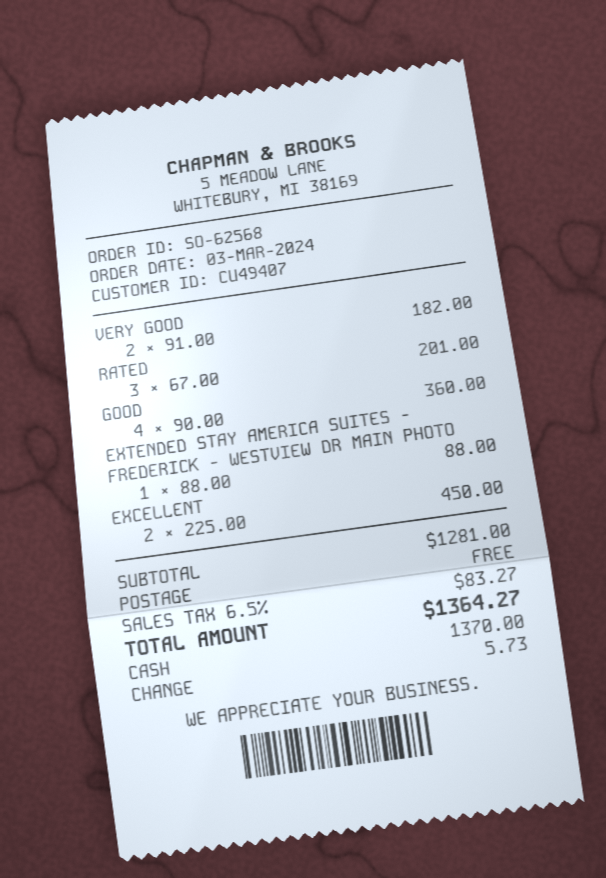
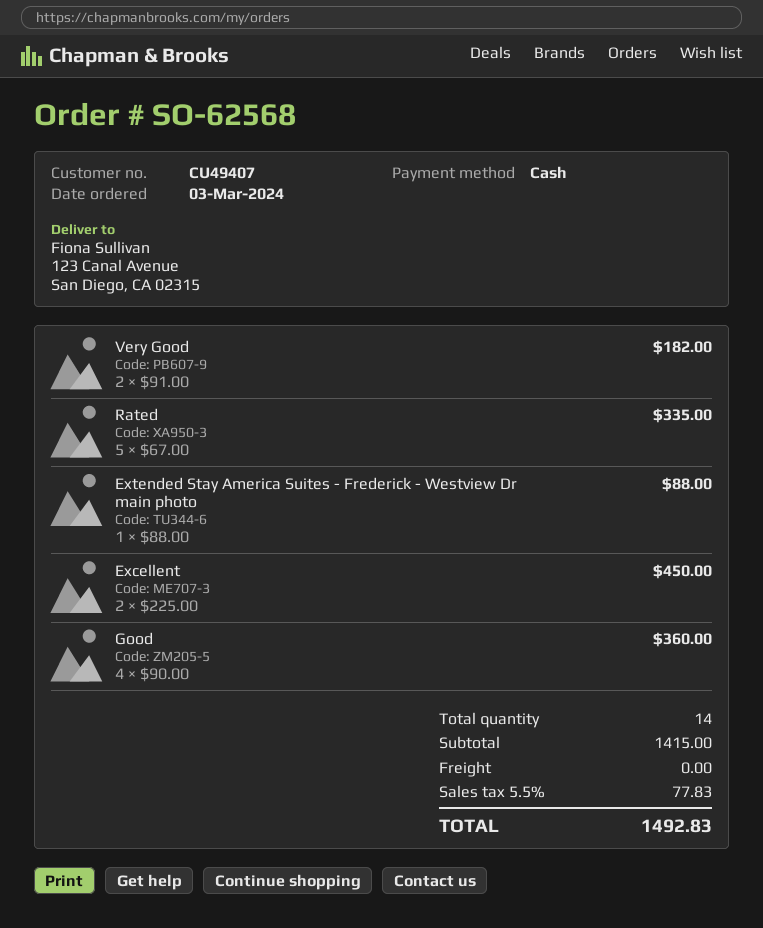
RATED: 3 x 67.00 = 201.00 -> 5 x 67.00 = 335.00
subtotal: 1281.00 -> 1415.00
tax: 6.5% = 83.27 -> 5.5% = 77.83
total: 1364.27 -> 1492.83

